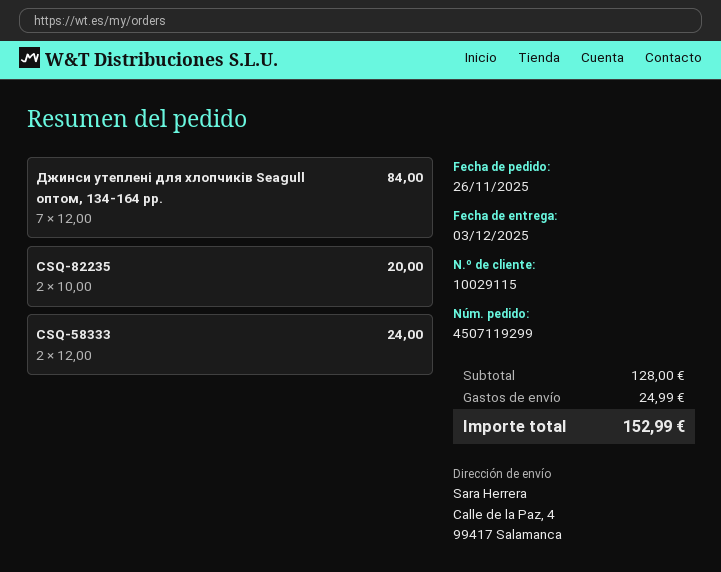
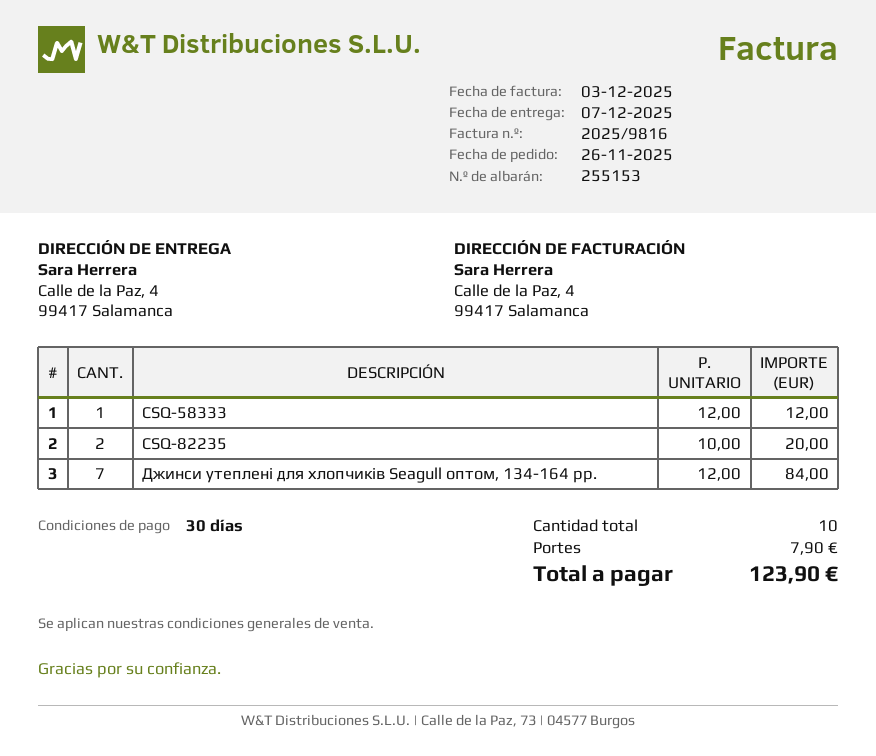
delivery date: 2025-12-03 -> 2025-12-07
CSQ-58333: 2 x 12.00 = 24.00 -> 1 x 12.00 = 12.00
shipping: 24.99 -> 7.90
total: 152.99 -> 123.90

